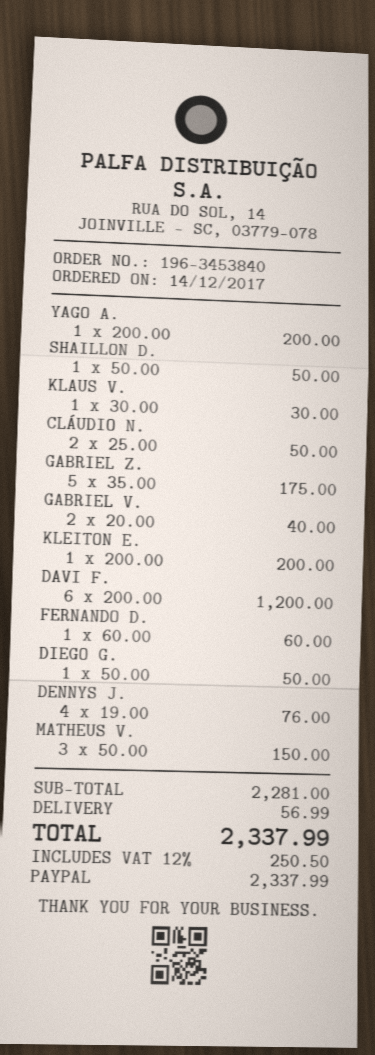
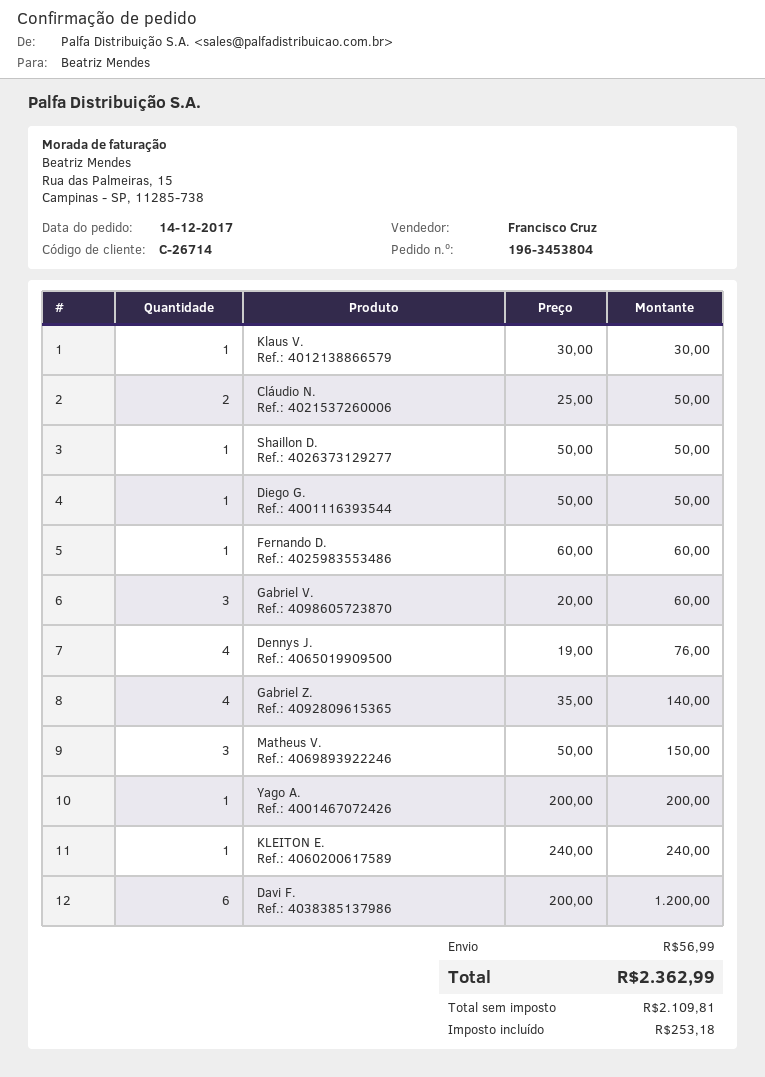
order number: 196-3453840 -> 196-3453804
GABRIEL Z.: 5 x 35.00 = 175.00 -> 4 x 35.00 = 140.00
GABRIEL V.: 2 x 20.00 = 40.00 -> 3 x 20.00 = 60.00
KLEITON E.: 1 x 200.00 = 200.00 -> 1 x 240.00 = 240.00
tax: 250.50 -> 253.18
total: 2337.99 -> 2362.99

